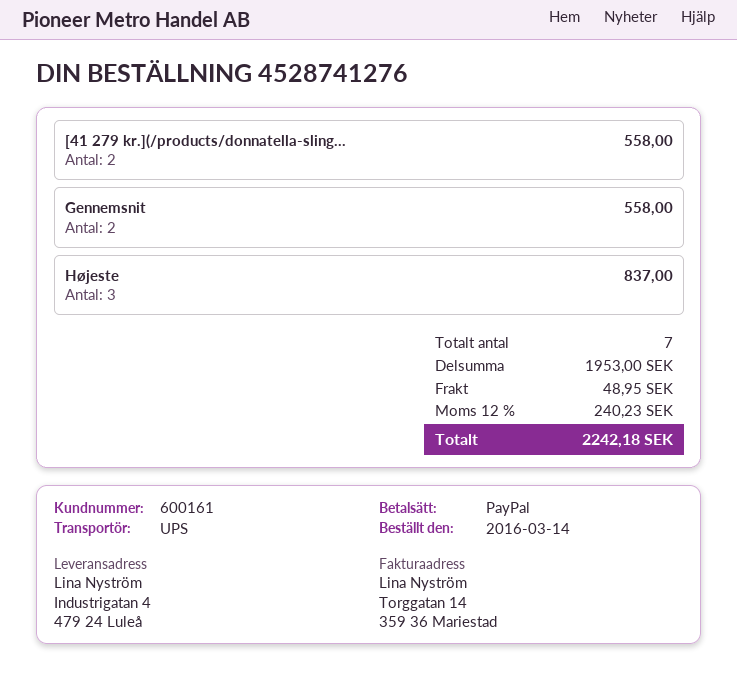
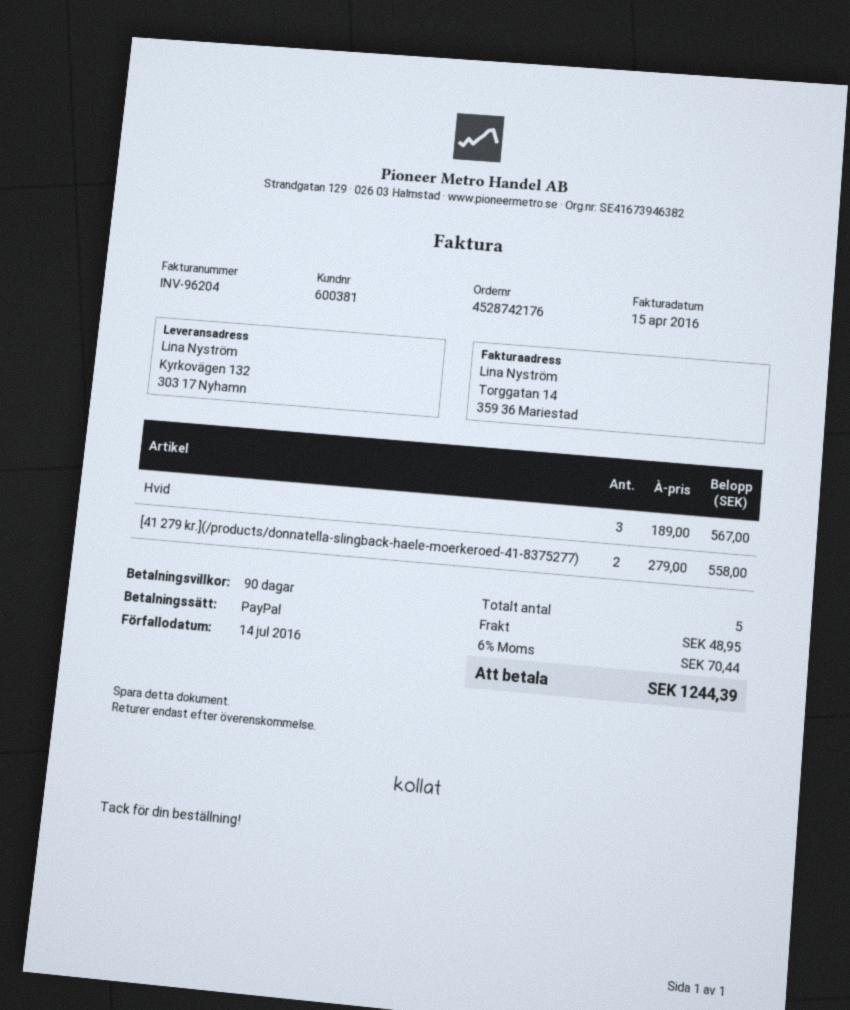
order number: 4528741276 -> 4528742176
customer number: 600161 -> 600381
ship to: Industrigatan 4, 479 24 Luleå -> Kyrkovägen 132, 303 17 Nyhamn
Gennemsnit: 2 for 558.00 -> none
Højeste: 3 for 837.00 -> none
Hvid: none -> 3 for 567.00
total quantity: 7 -> 5
tax: 12% = 240.23 -> 6% = 70.44
total: 2242.18 -> 1244.39

